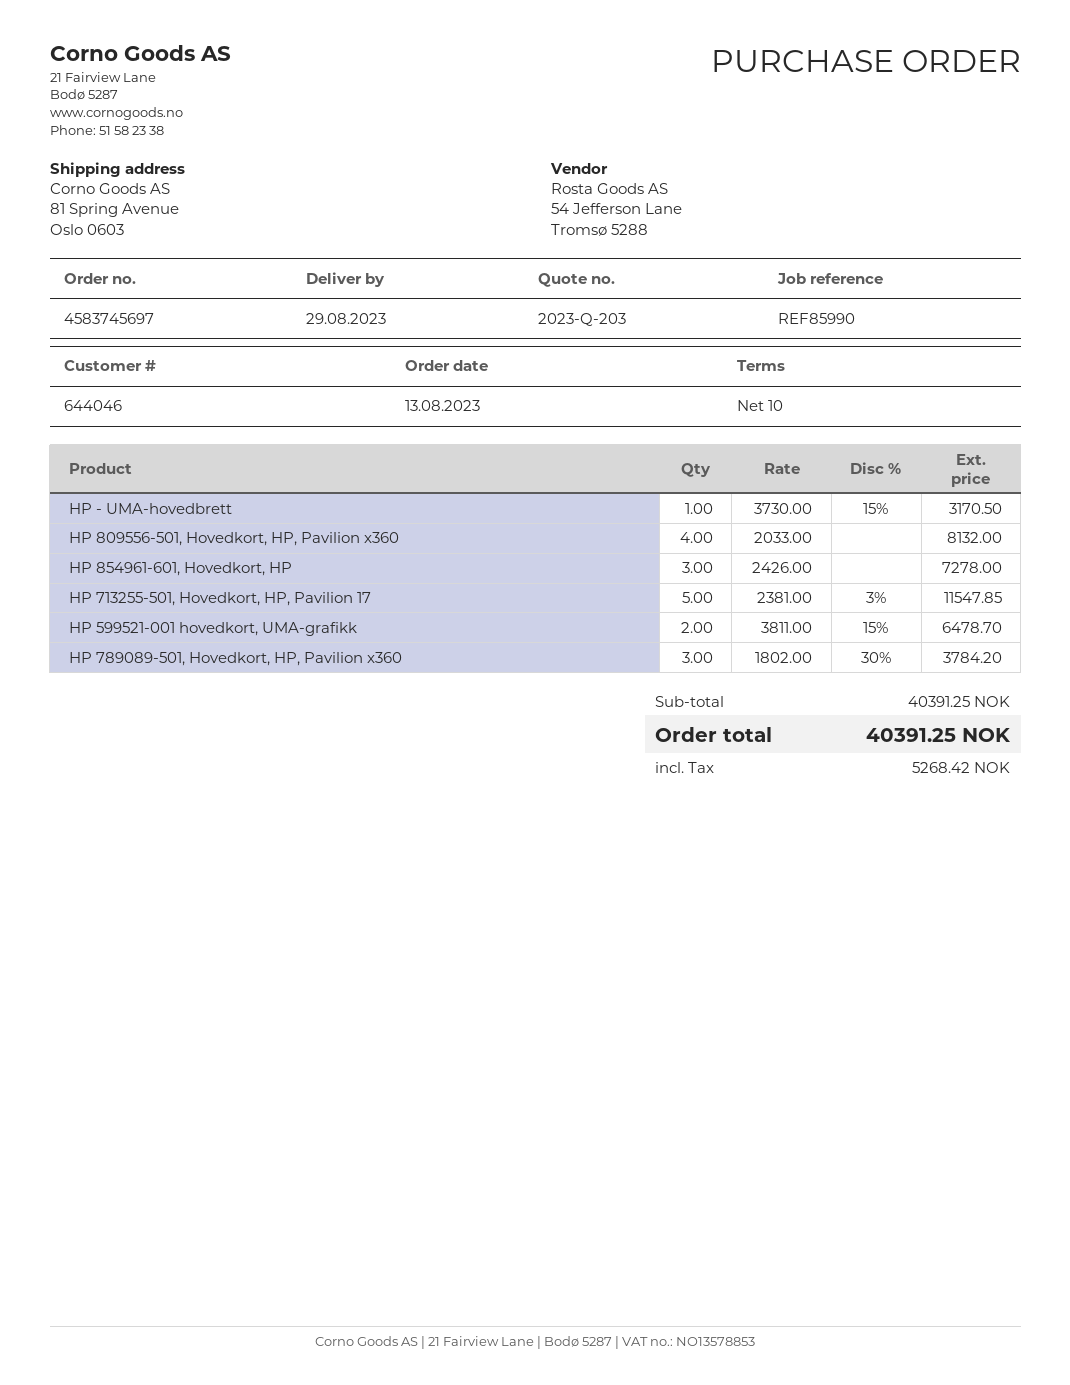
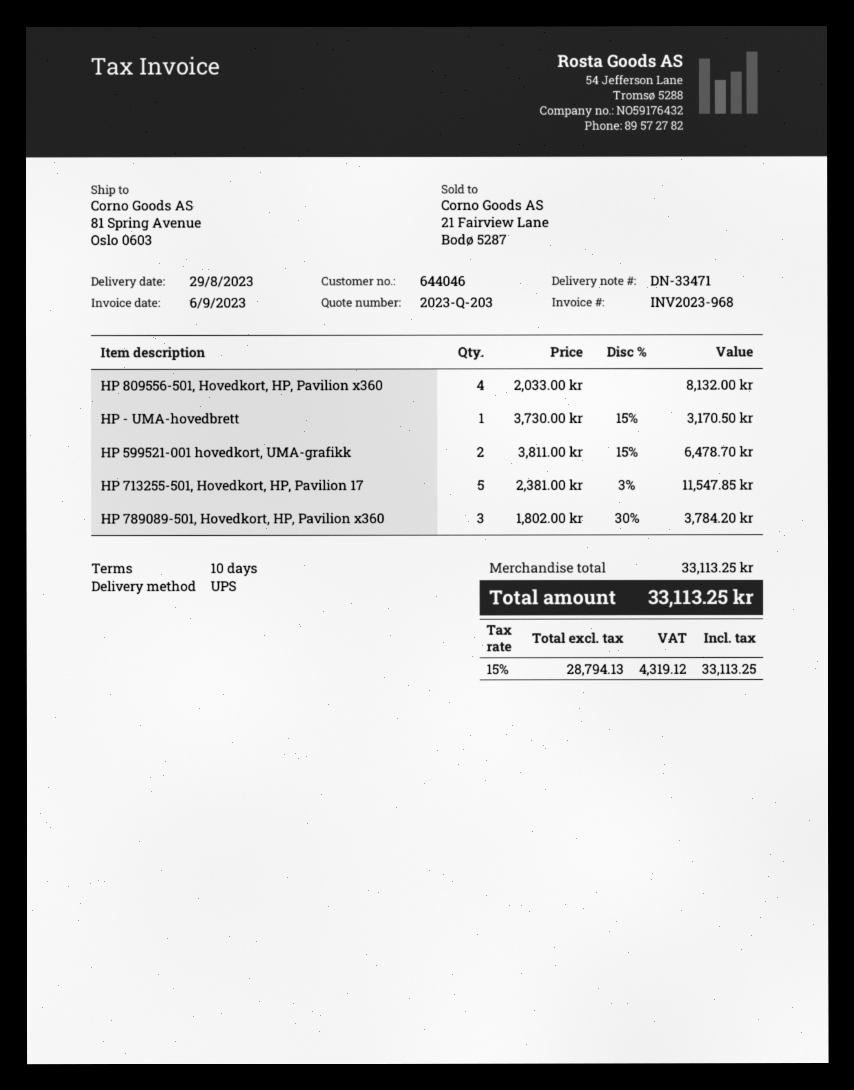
HP 854961-601, Hovedkort, HP: 3 x 2426.00 = 7278.00 -> none
subtotal: 40391.25 -> 33113.25
tax: 5268.42 -> 4319.12
total: 40391.25 -> 33113.25

